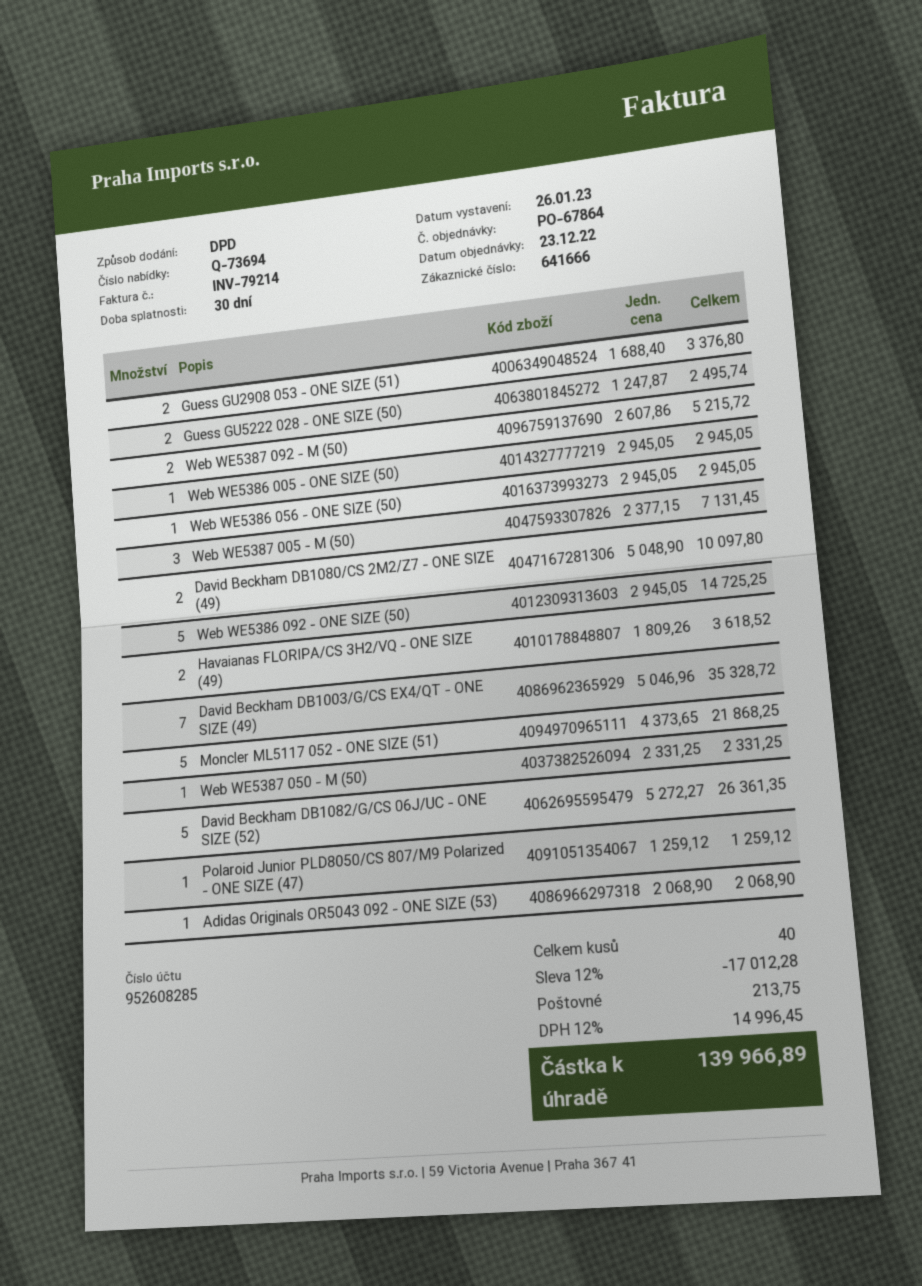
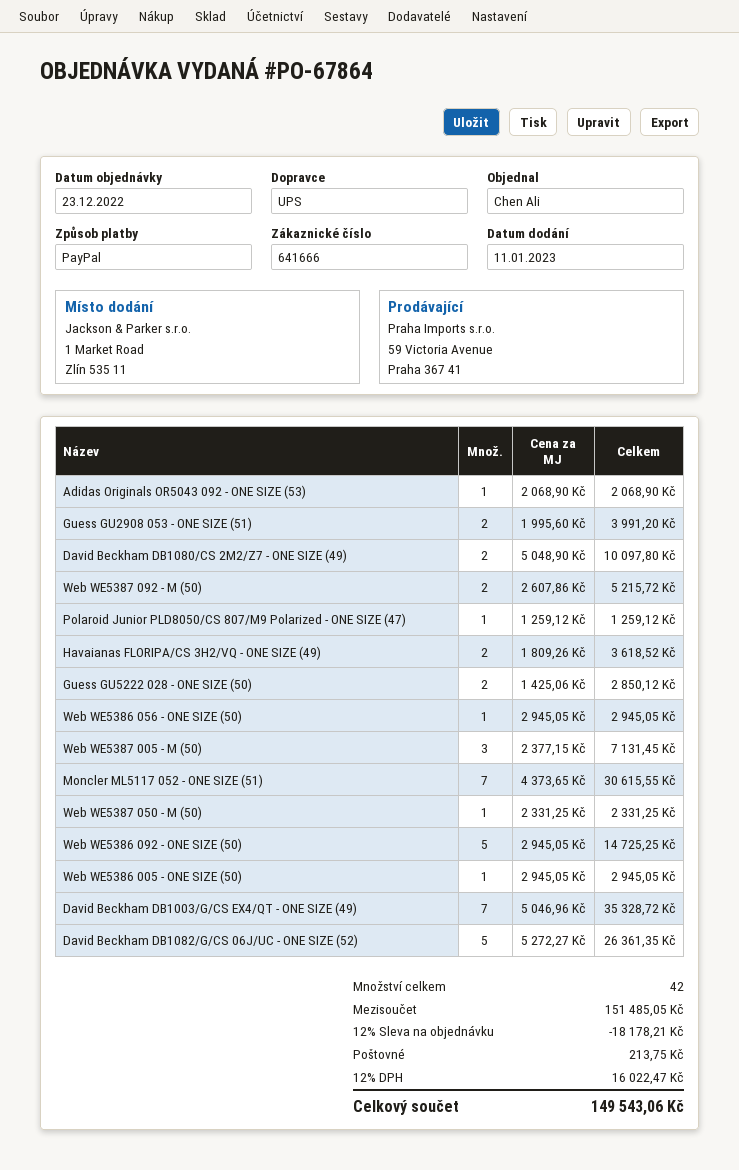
shipping method: DPD -> UPS
Guess GU2908 053 - ONE SIZE (51): 2 x 1688.40 = 3376.80 -> 2 x 1995.60 = 3991.20
Guess GU5222 028 - ONE SIZE (50): 2 x 1247.87 = 2495.74 -> 2 x 1425.06 = 2850.12
Moncler ML5117 052 - ONE SIZE (51): 5 x 4373.65 = 21868.25 -> 7 x 4373.65 = 30615.55
total quantity: 40 -> 42
discount: 12% = 17012.28 -> 12% = 18178.21
tax: 12% = 14996.45 -> 12% = 16022.47
total: 139966.89 -> 149543.06

